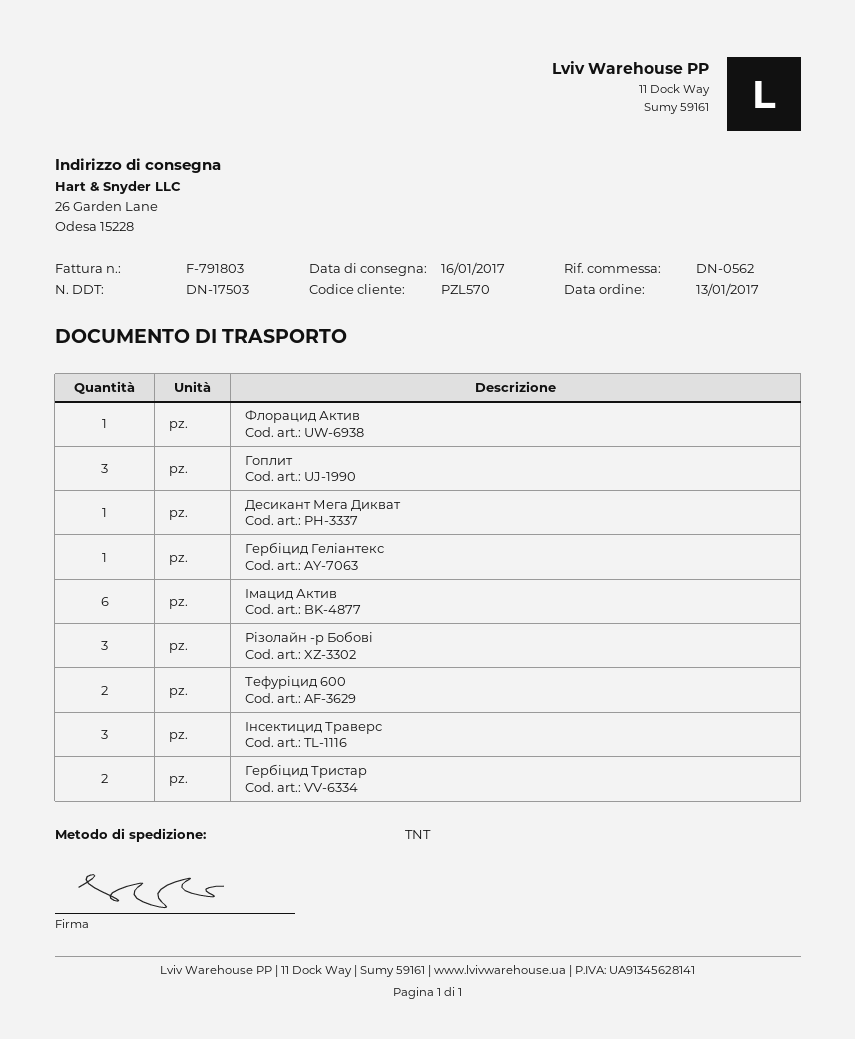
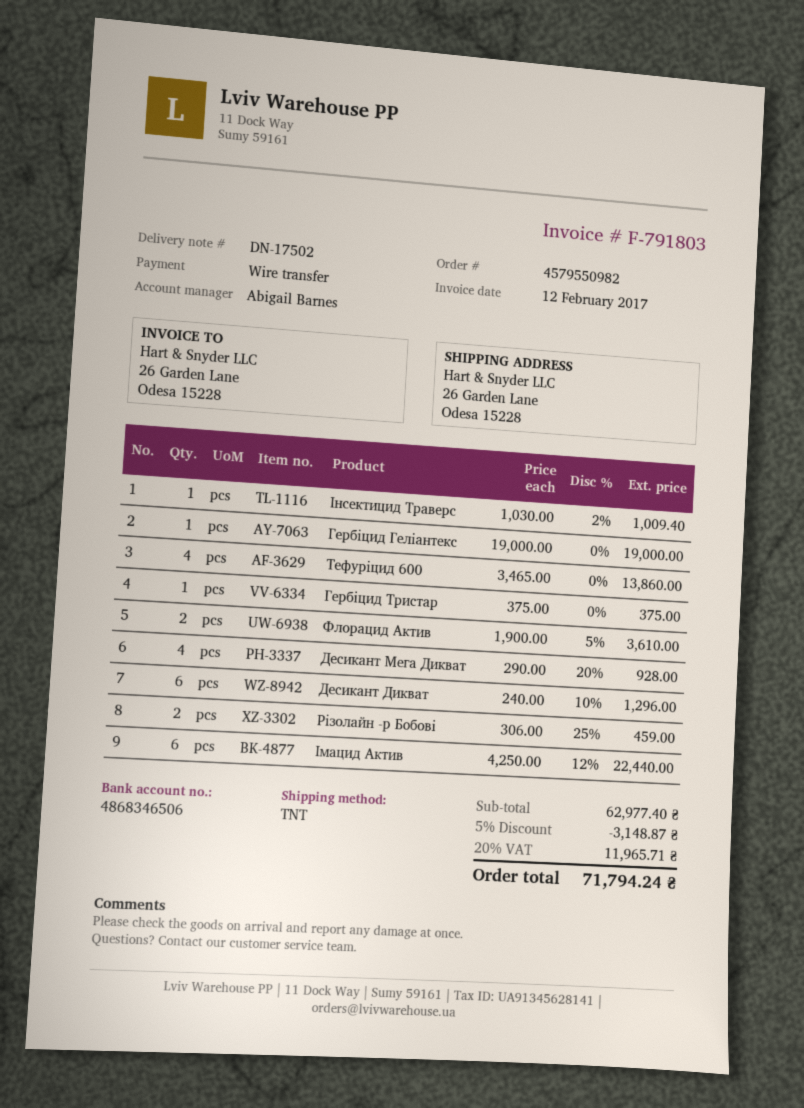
delivery note number: DN-17503 -> DN-17502
Флорацид Актив: 1 -> 2
Гоплит: 3 -> none
Десикант Мега Дикват: 1 -> 4
Різолайн -р Бобові: 3 -> 2
Тефуріцид 600: 2 -> 4
Інсектицид Траверс: 3 -> 1
Гербіцид Тристар: 2 -> 1
Десикант Дикват: none -> 6

